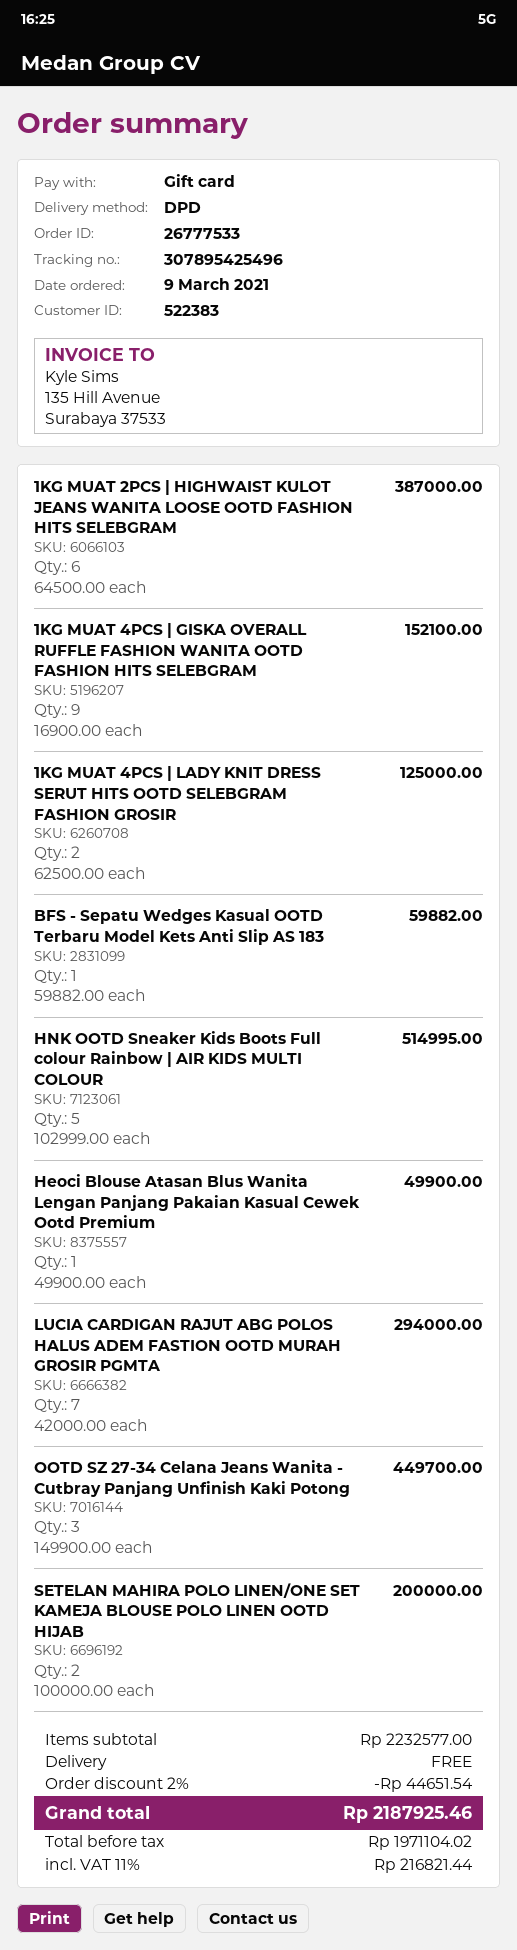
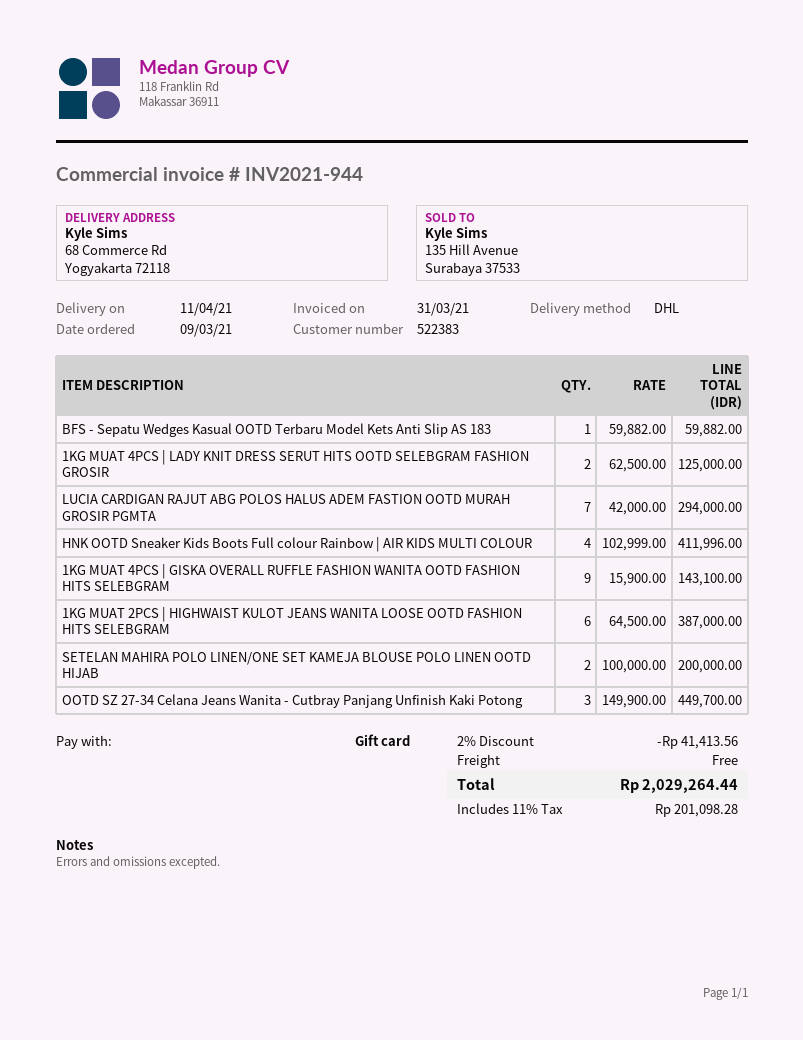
shipping method: DPD -> DHL
1KG MUAT 4PCS | GISKA OVERALL RUFFLE FASHION WANITA OOTD FASHION HITS SELEBGRAM: 9 x 16900.00 = 152100.00 -> 9 x 15900.00 = 143100.00
HNK OOTD Sneaker Kids Boots Full colour Rainbow | AIR KIDS MULTI COLOUR: 5 x 102999.00 = 514995.00 -> 4 x 102999.00 = 411996.00
Heoci Blouse Atasan Blus Wanita Lengan Panjang Pakaian Kasual Cewek Ootd Premium: 1 x 49900.00 = 49900.00 -> none
discount: 2% = 44651.54 -> 2% = 41413.56
tax: 11% = 216821.44 -> 11% = 201098.28
total: 2187925.46 -> 2029264.44

